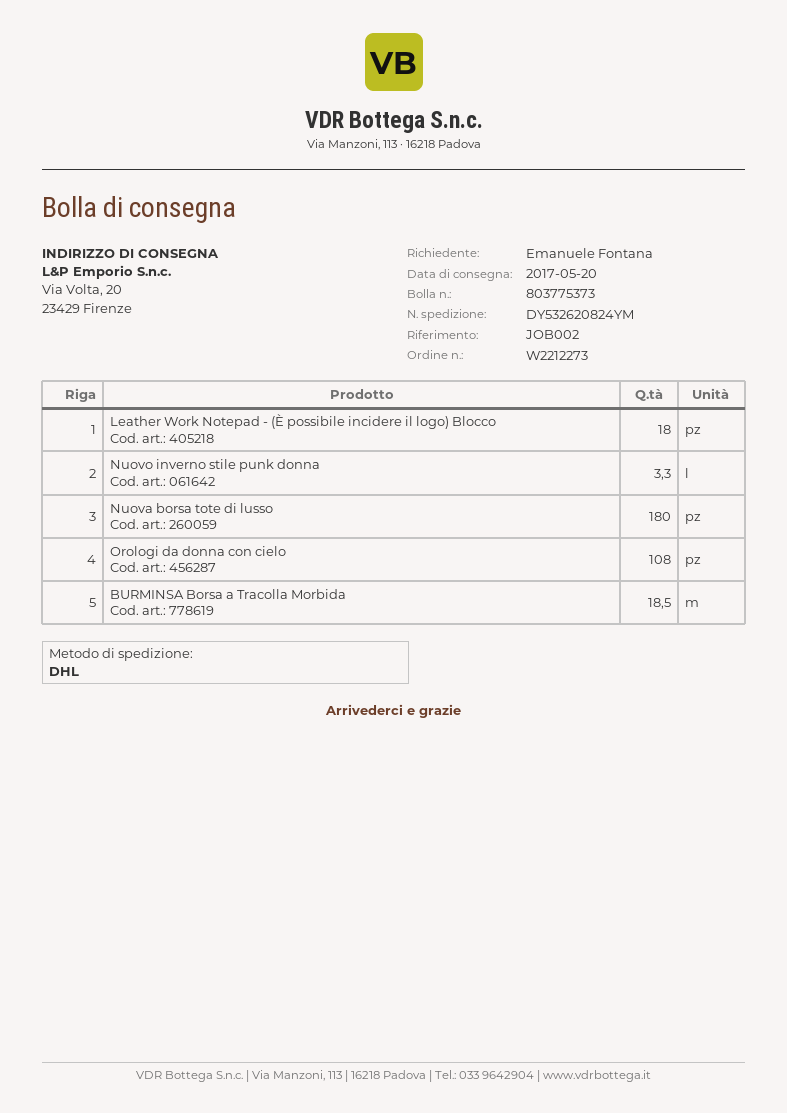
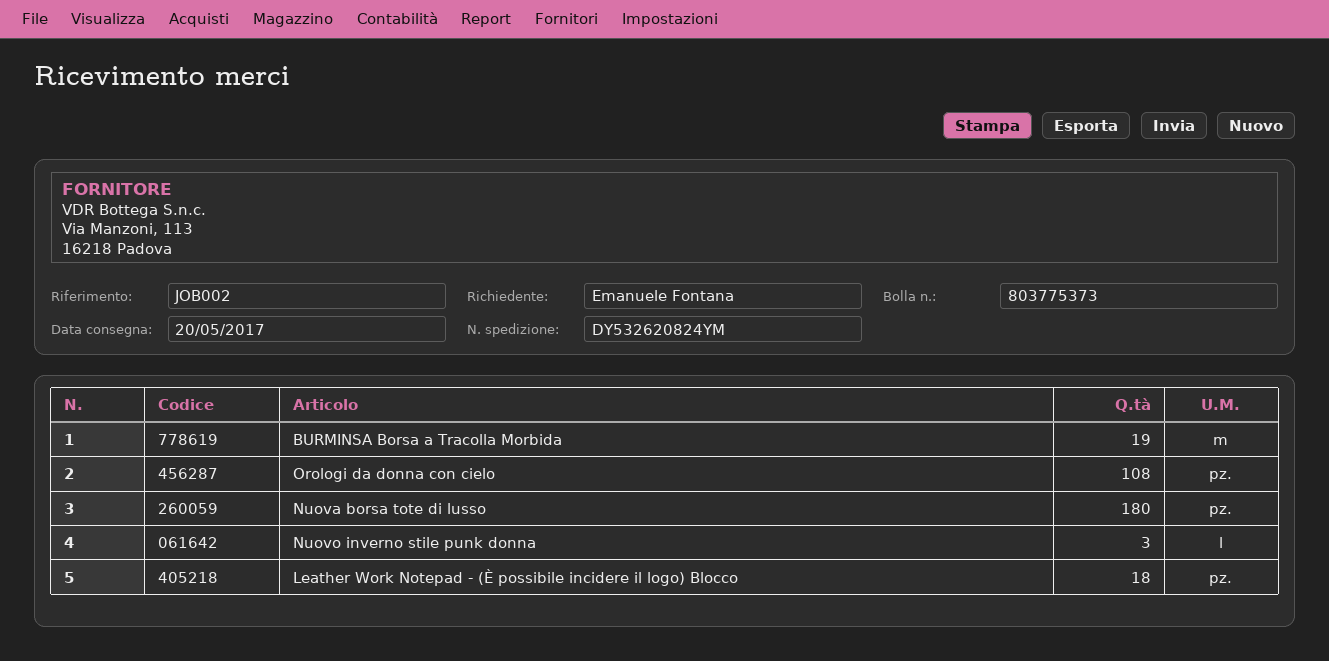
Nuovo inverno stile punk donna: 3.3 -> 3
BURMINSA Borsa a Tracolla Morbida: 18.5 -> 19

